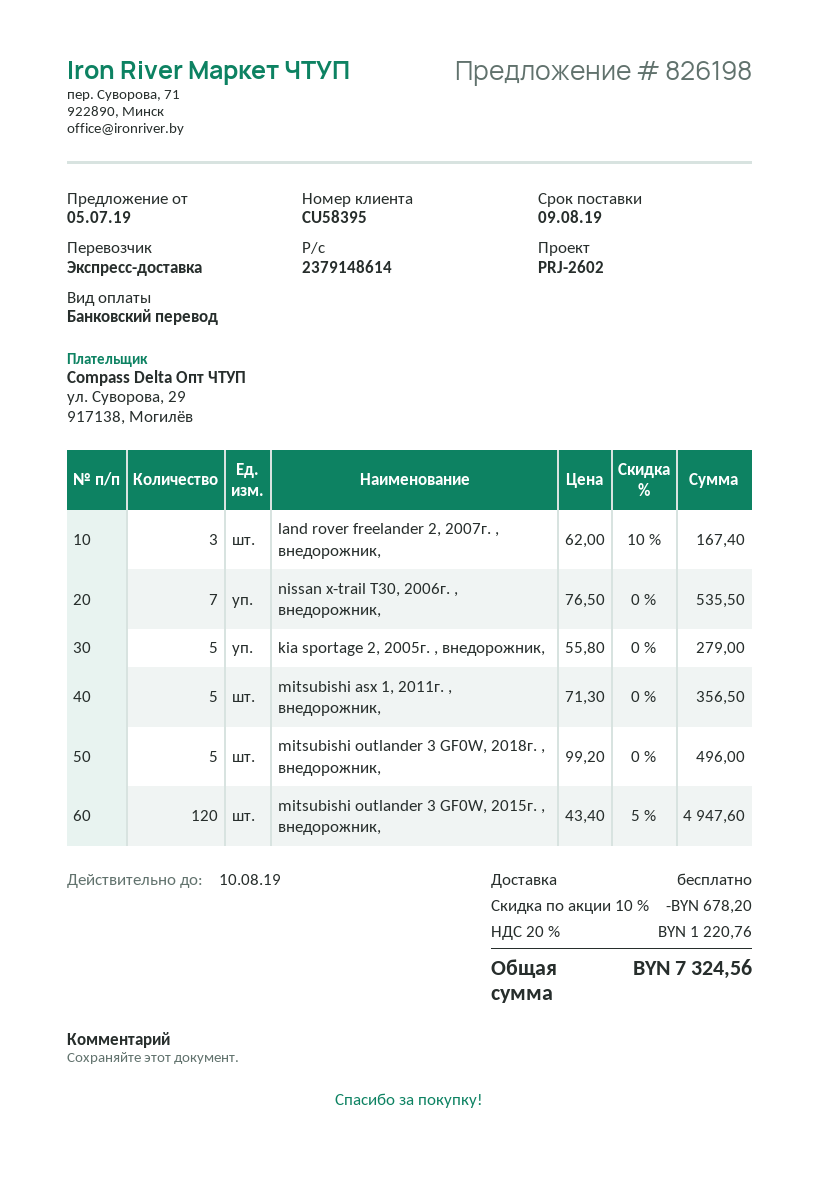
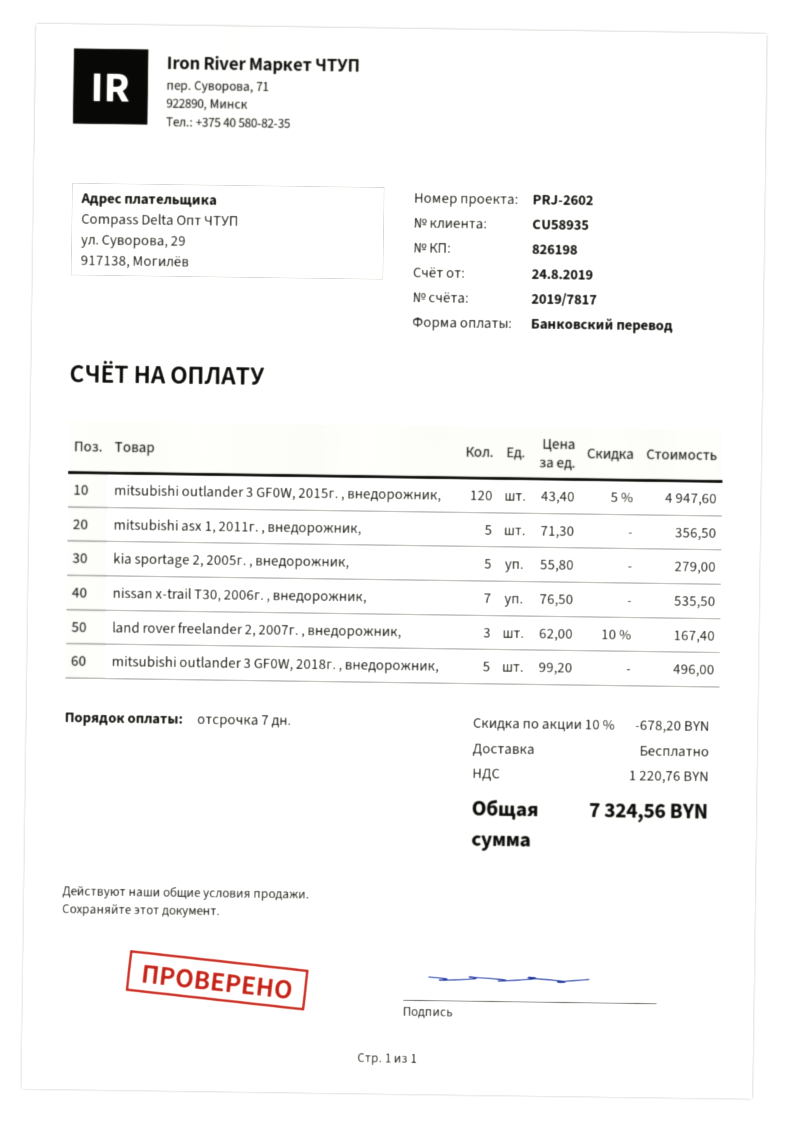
customer number: CU58395 -> CU58935

